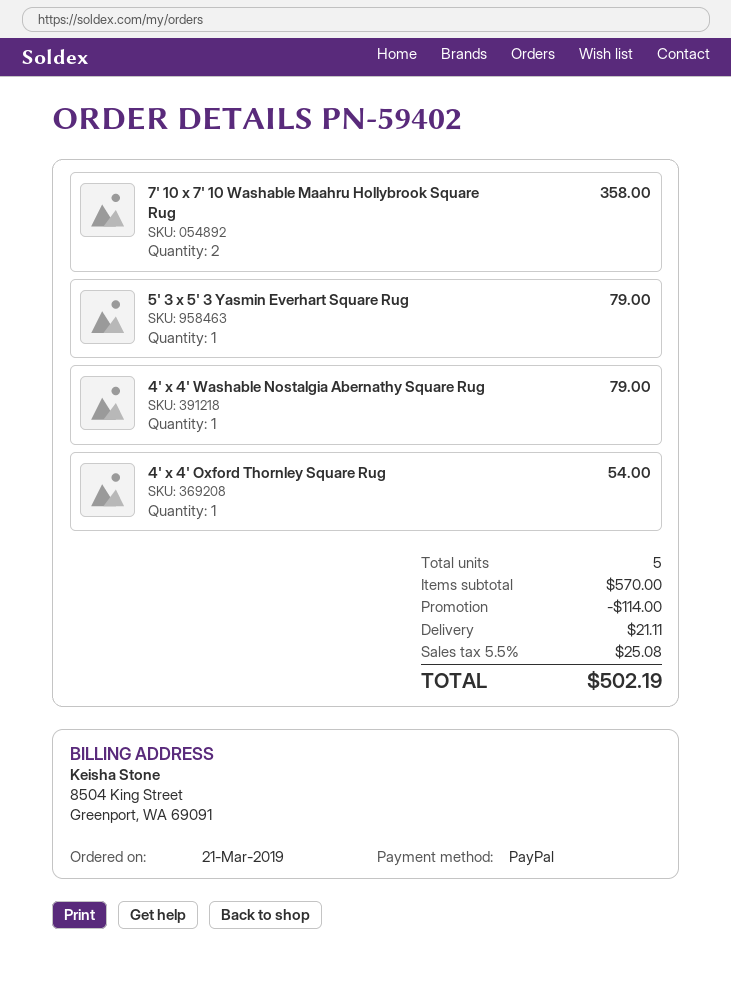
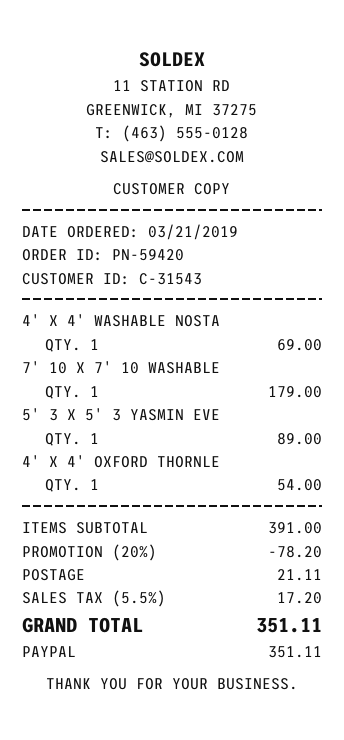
order number: PN-59402 -> PN-59420
7' 10 x 7' 10 Washable Maahru Hollybrook Square Rug: 2 for 358.00 -> 1 for 179.00
5' 3 x 5' 3 Yasmin Everhart Square Rug: 1 for 79.00 -> 1 for 89.00
4' x 4' Washable Nostalgia Abernathy Square Rug: 1 for 79.00 -> 1 for 69.00
subtotal: 570.00 -> 391.00
discount: 114.00 -> 78.20
tax: 5.5% = 25.08 -> 5.5% = 17.20
total: 502.19 -> 351.11

